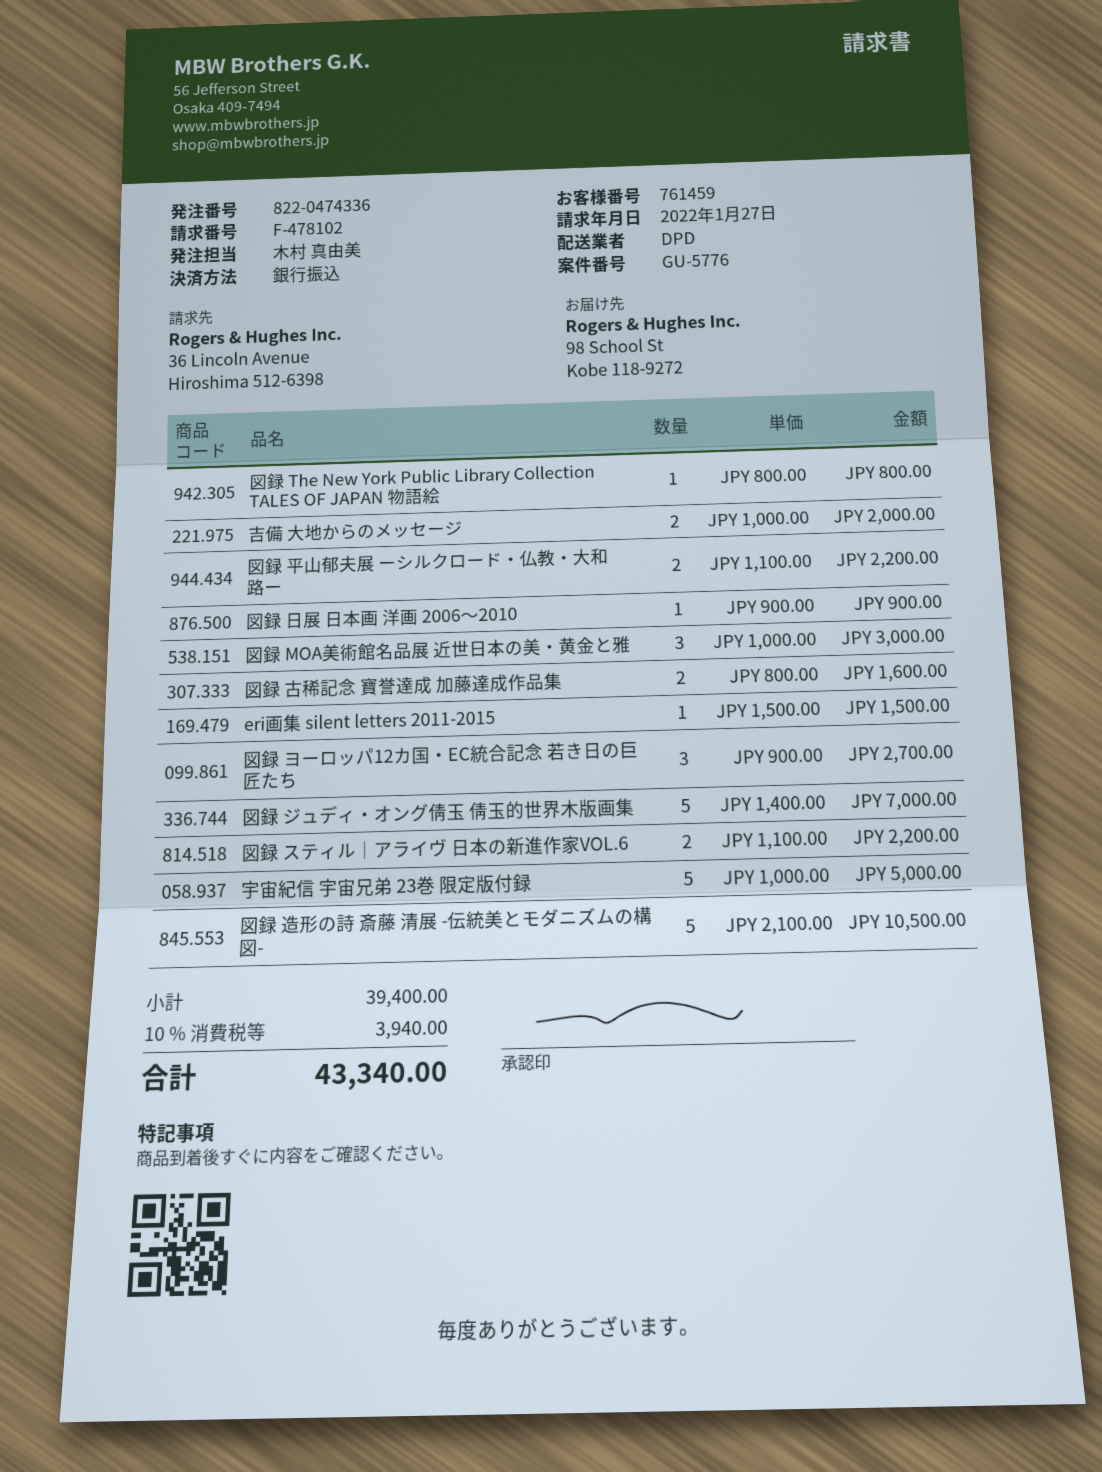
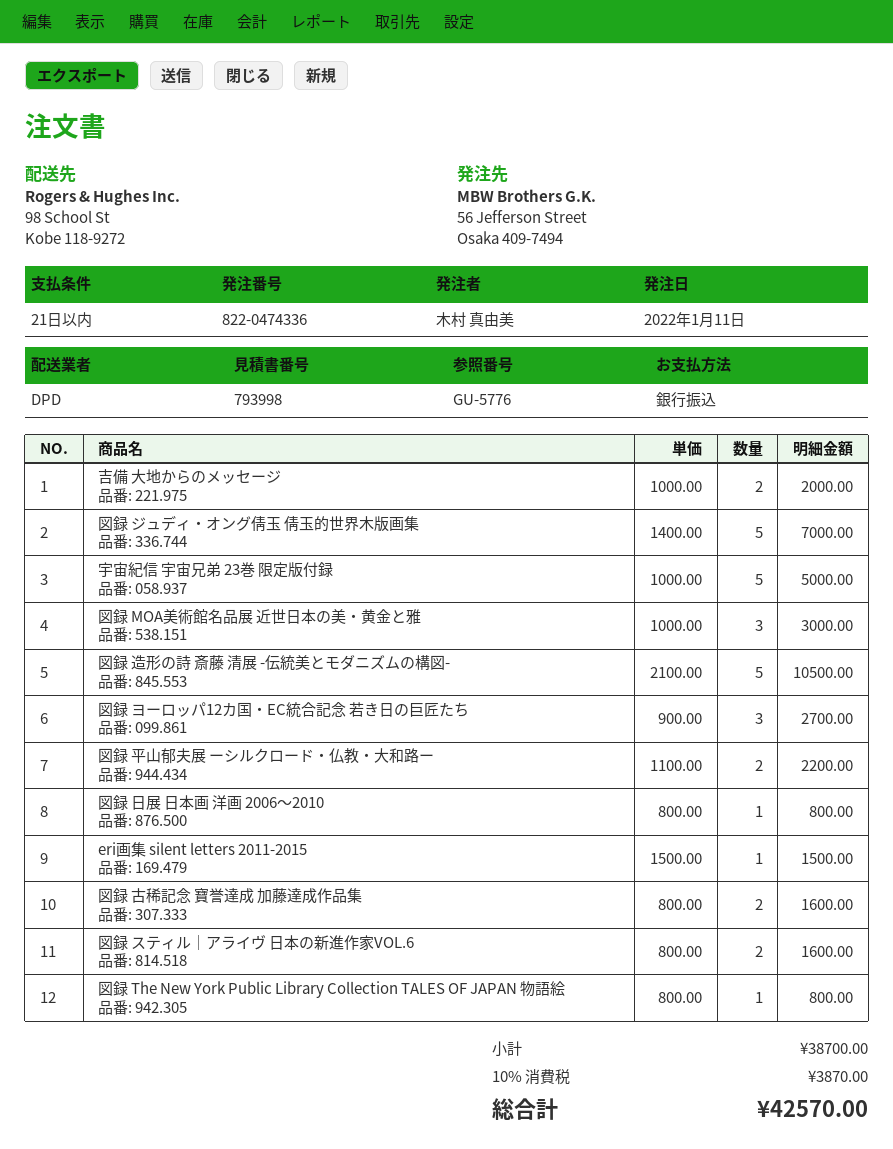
図録 日展 日本画 洋画 2006〜2010: 1 x 900.00 = 900.00 -> 1 x 800.00 = 800.00
図録 スティル│アライヴ 日本の新進作家VOL.6: 2 x 1100.00 = 2200.00 -> 2 x 800.00 = 1600.00
subtotal: 39400.00 -> 38700.00
tax: 10% = 3940.00 -> 10% = 3870.00
total: 43340.00 -> 42570.00

